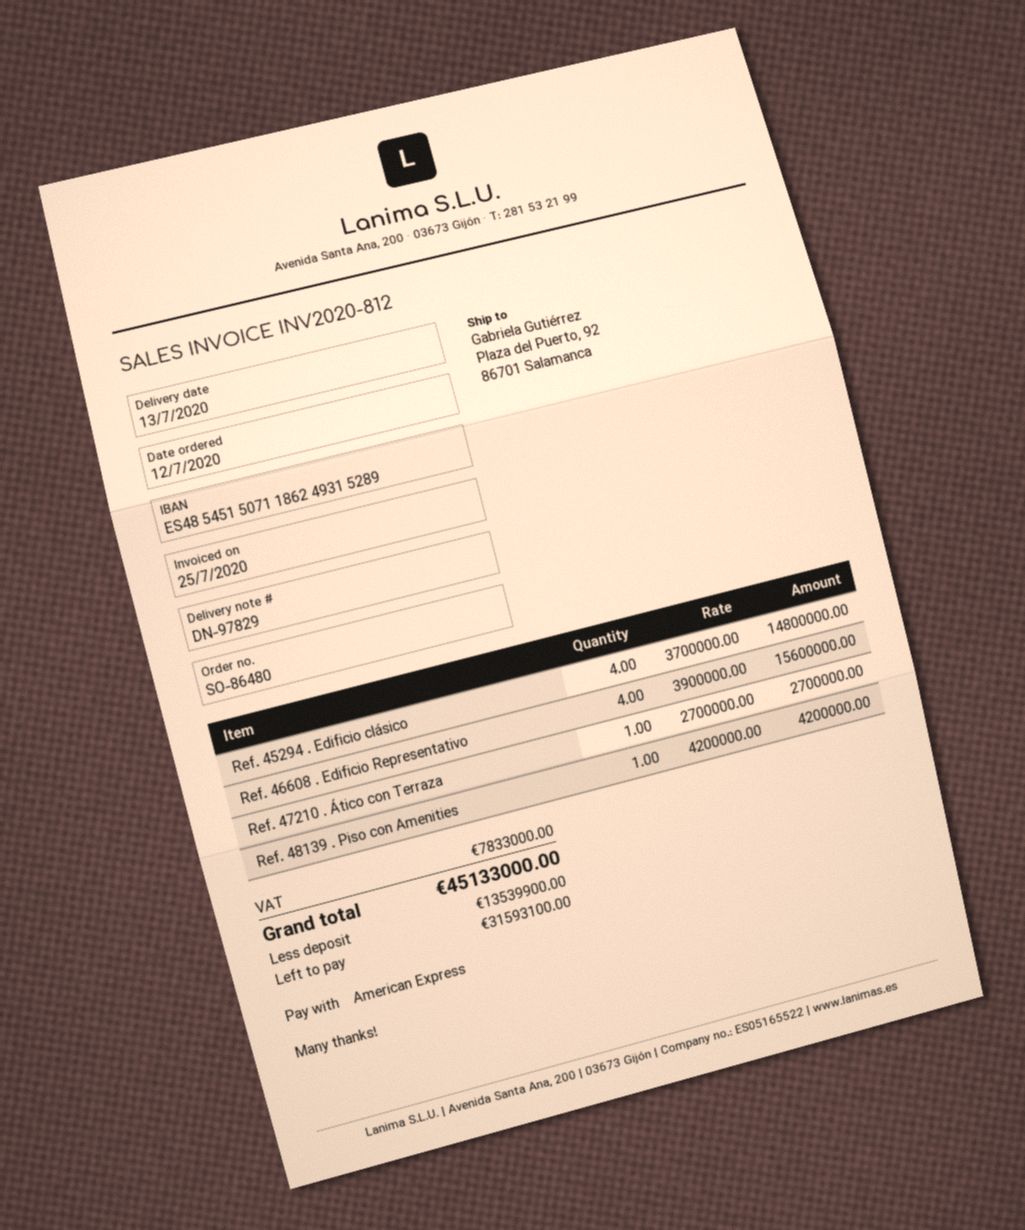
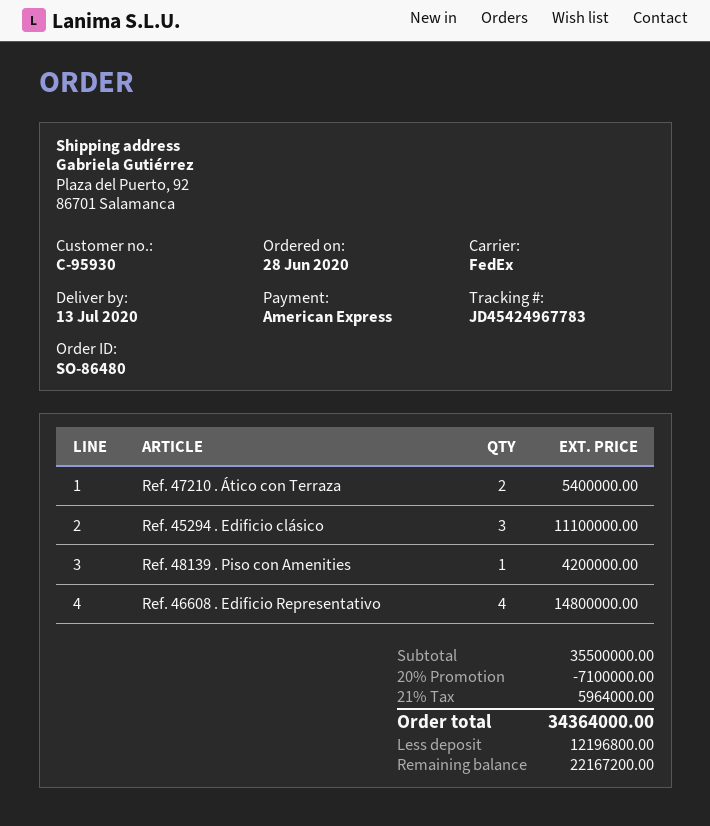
order date: 2020-07-12 -> 2020-06-28
Ref. 45294 . Edificio clásico: 4 for 14800000.00 -> 3 for 11100000.00
Ref. 46608 . Edificio Representativo: 4 for 15600000.00 -> 4 for 14800000.00
Ref. 47210 . Ático con Terraza: 1 for 2700000.00 -> 2 for 5400000.00
discount: none -> 20% = 7100000.00
tax: 7833000.00 -> 5964000.00
total: 45133000.00 -> 34364000.00
deposit: 13539900.00 -> 12196800.00
balance: 31593100.00 -> 22167200.00

